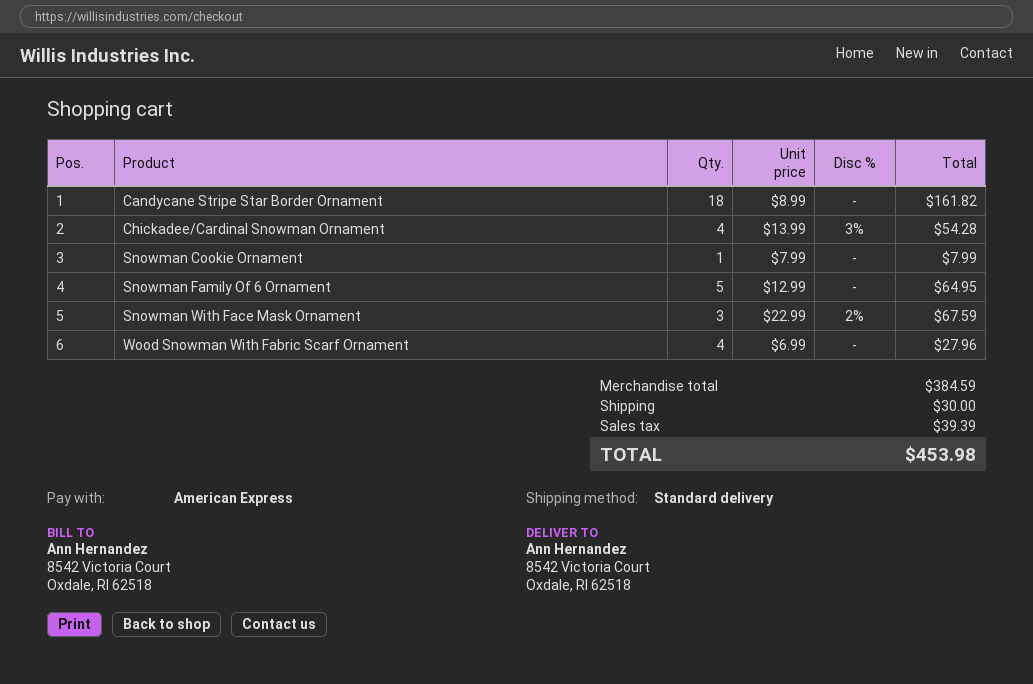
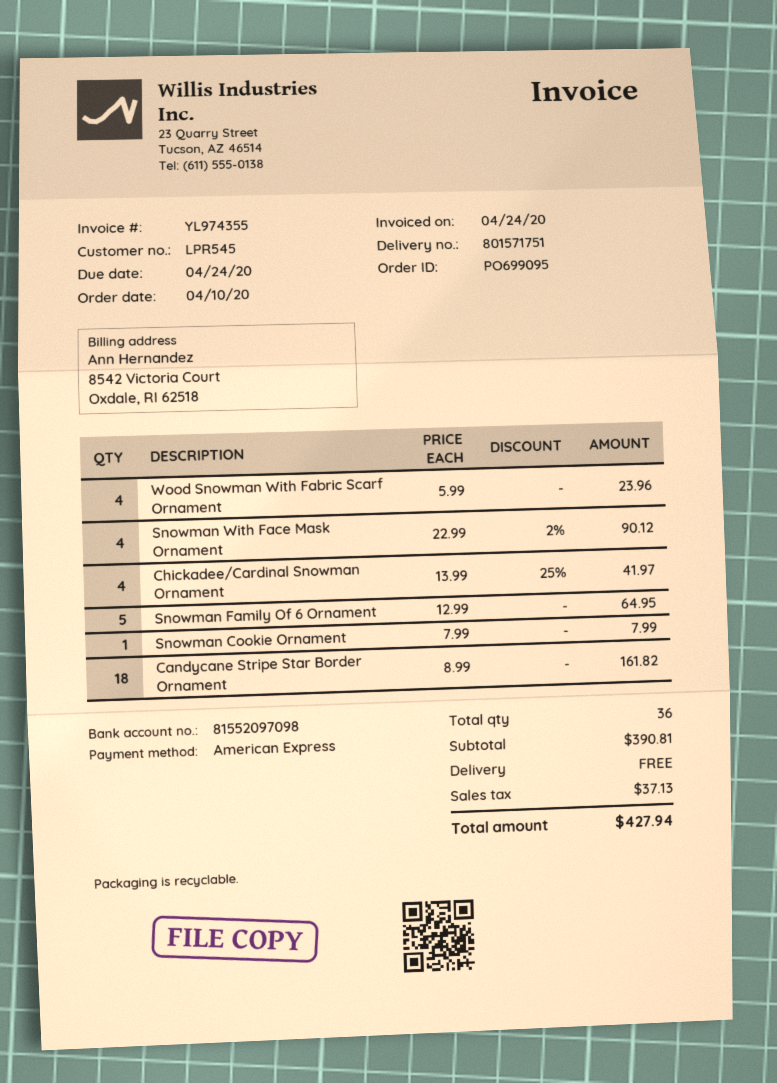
Chickadee/Cardinal Snowman Ornament: 4 x 13.99 - 3% = 54.28 -> 4 x 13.99 - 25% = 41.97
Snowman With Face Mask Ornament: 3 x 22.99 - 2% = 67.59 -> 4 x 22.99 - 2% = 90.12
Wood Snowman With Fabric Scarf Ornament: 4 x 6.99 = 27.96 -> 4 x 5.99 = 23.96
subtotal: 384.59 -> 390.81
shipping: 30.00 -> 0.00
tax: 39.39 -> 37.13
total: 453.98 -> 427.94

